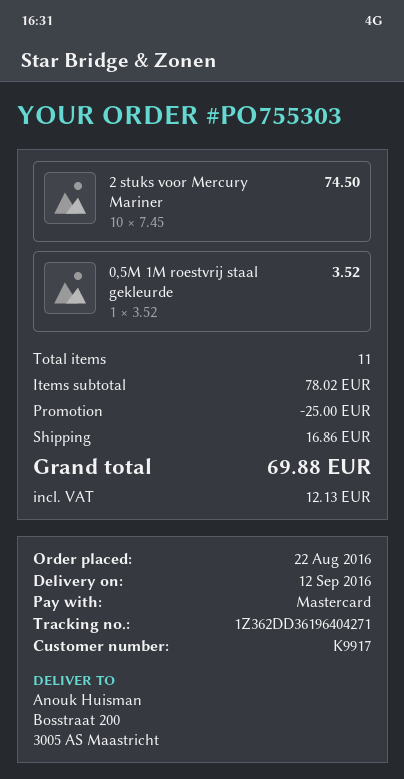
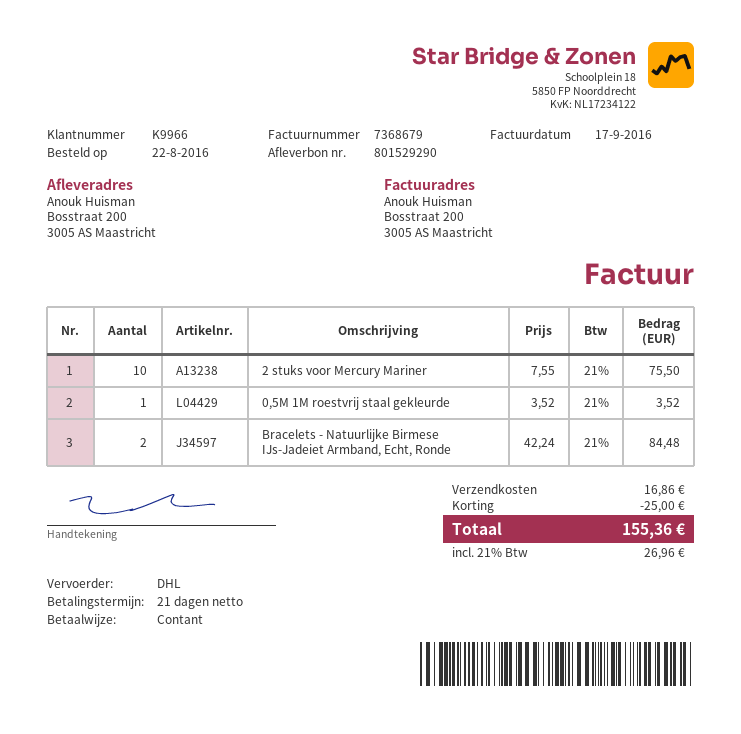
customer number: K9917 -> K9966
payment method: Mastercard -> cash
2 stuks voor Mercury Mariner: 10 x 7.45 = 74.50 -> 10 x 7.55 = 75.50
Bracelets - Natuurlijke Birmese IJs-Jadeiet Armband, Echt, Ronde: none -> 2 x 42.24 = 84.48
tax: 12.13 -> 26.96
total: 69.88 -> 155.36

